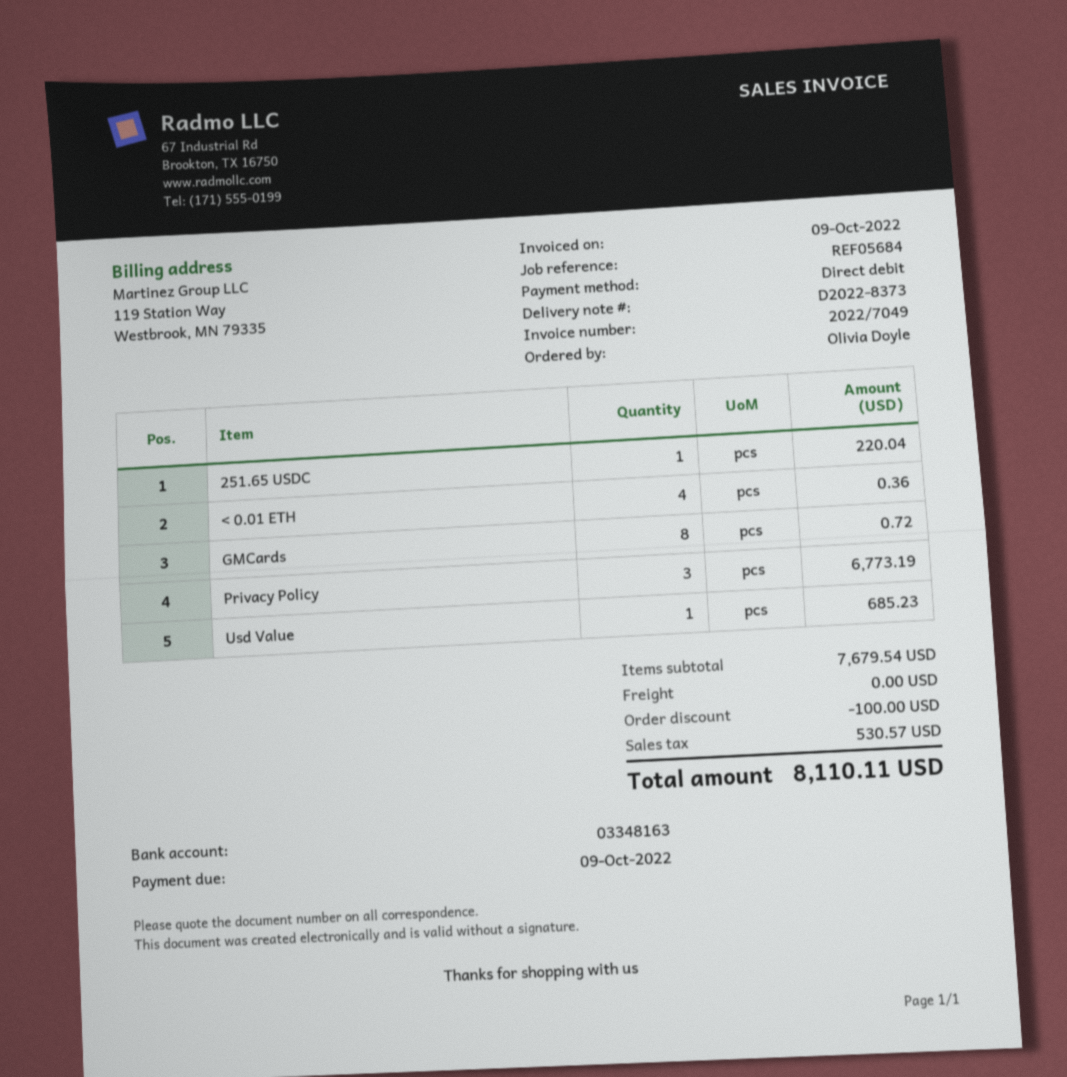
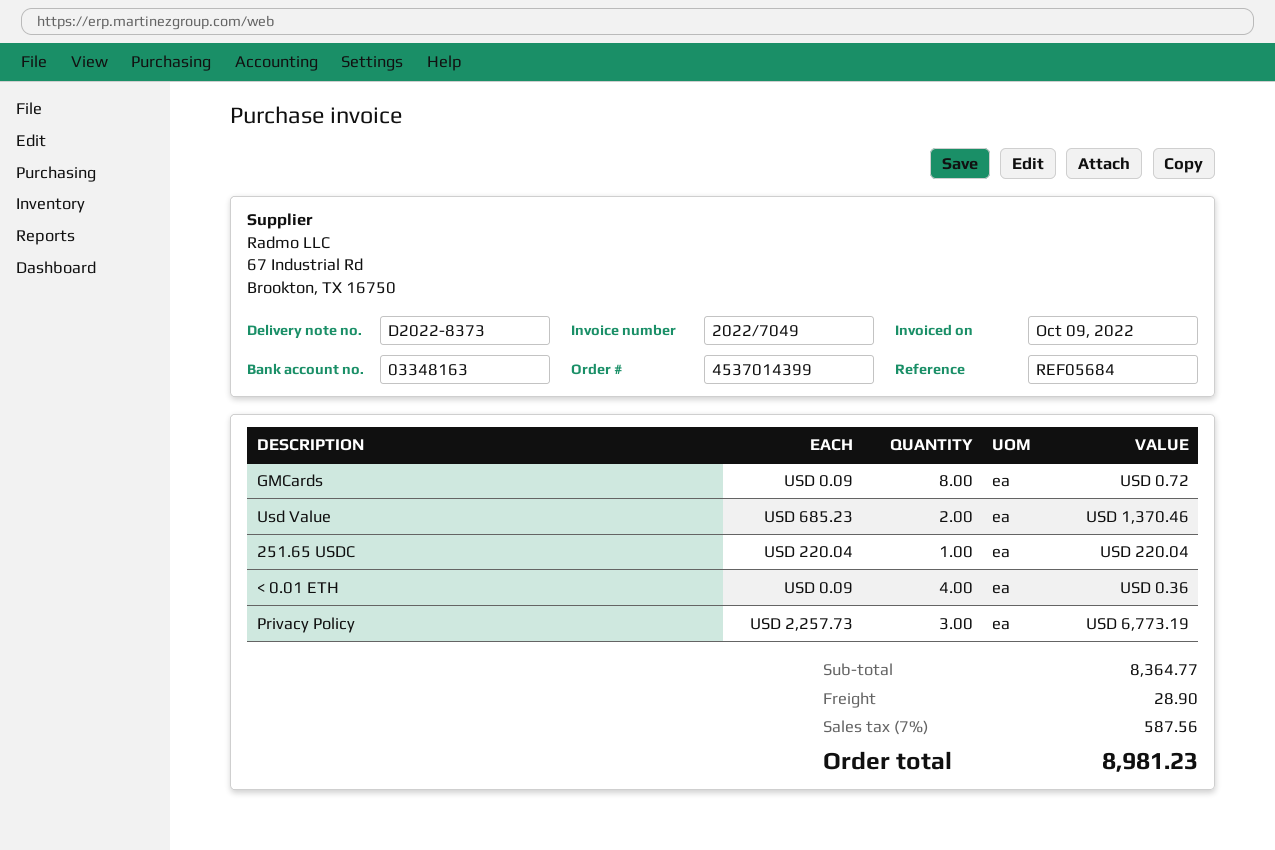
Usd Value: 1 for 685.23 -> 2 for 1370.46
subtotal: 7679.54 -> 8364.77
discount: 100.00 -> none
shipping: 0.00 -> 28.90
tax: 530.57 -> 587.56
total: 8110.11 -> 8981.23

